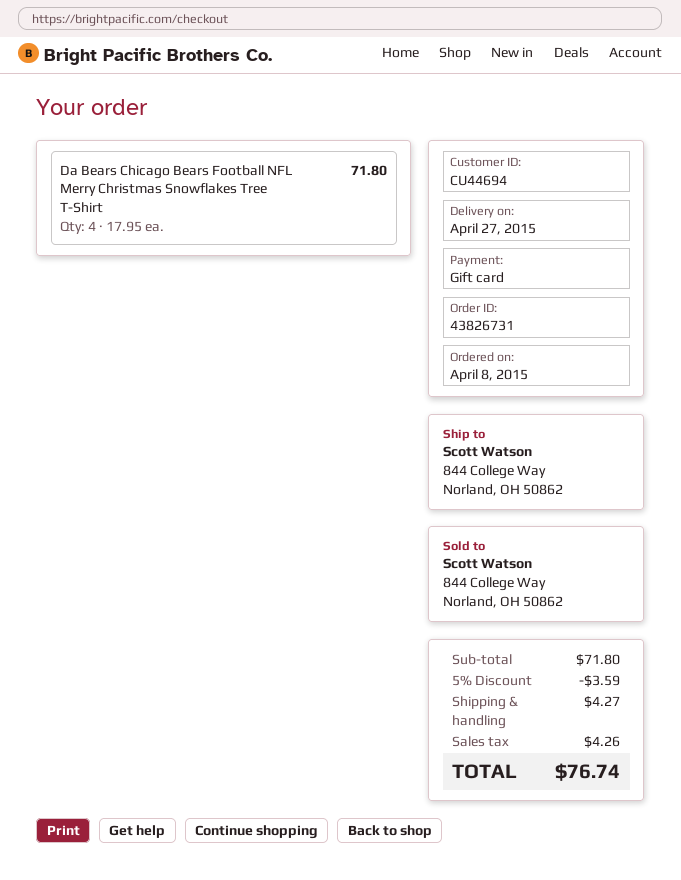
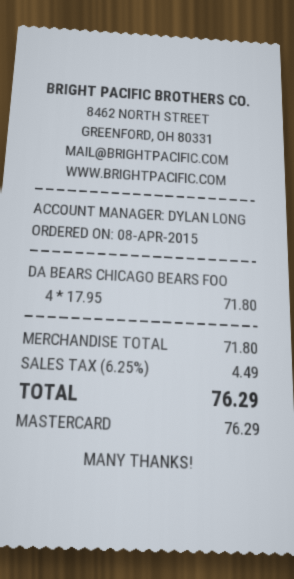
payment method: gift card -> Mastercard
discount: 5% = 3.59 -> none
shipping: 4.27 -> none
tax: 4.26 -> 4.49
total: 76.74 -> 76.29

